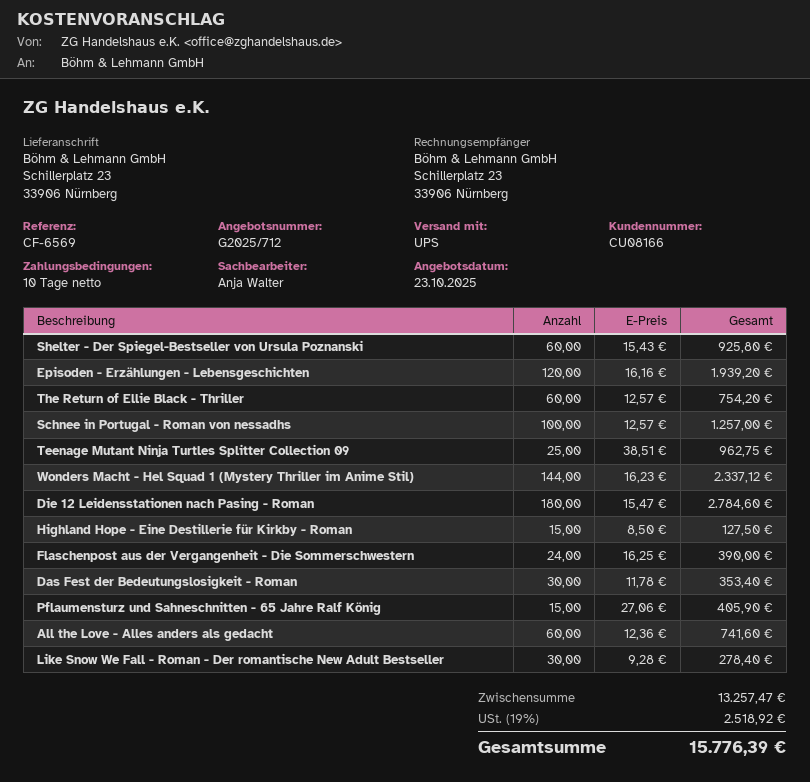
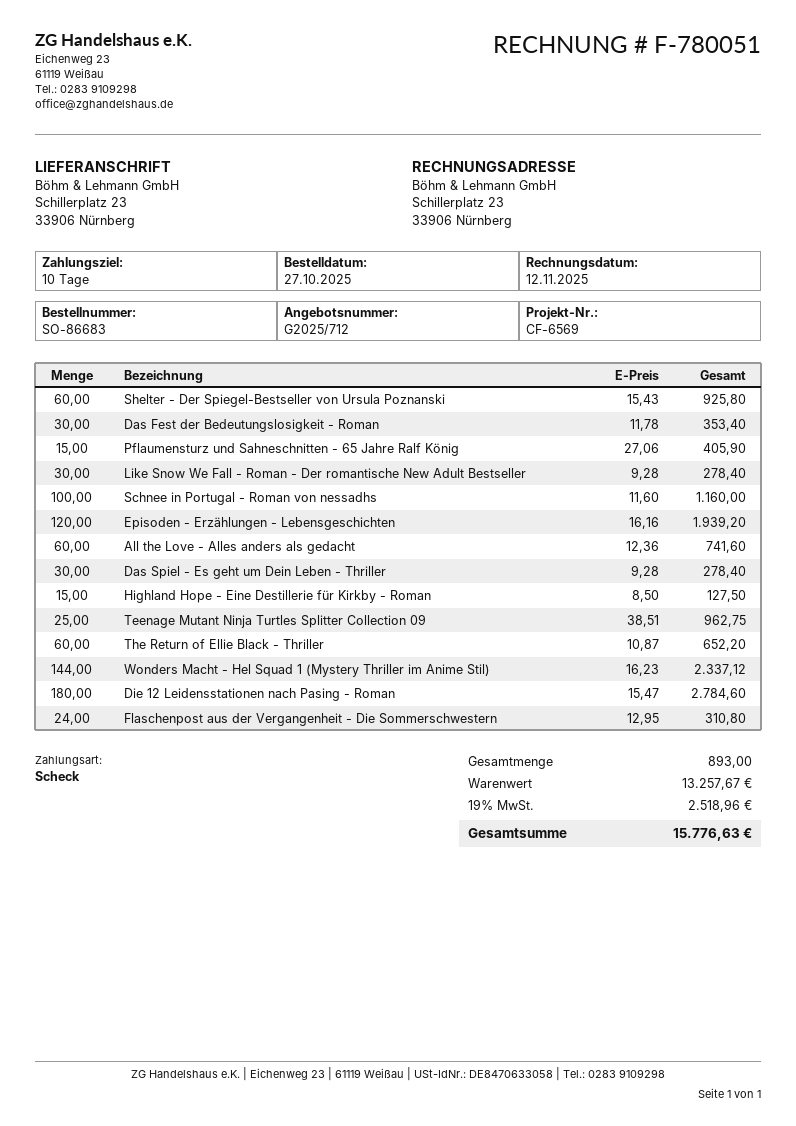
The Return of Ellie Black - Thriller: 60 x 12.57 = 754.20 -> 60 x 10.87 = 652.20
Schnee in Portugal - Roman von nessadhs: 100 x 12.57 = 1257.00 -> 100 x 11.60 = 1160.00
Flaschenpost aus der Vergangenheit - Die Sommerschwestern: 24 x 16.25 = 390.00 -> 24 x 12.95 = 310.80
Das Spiel - Es geht um Dein Leben - Thriller: none -> 30 x 9.28 = 278.40
subtotal: 13257.47 -> 13257.67
tax: 19% = 2518.92 -> 19% = 2518.96
total: 15776.39 -> 15776.63

